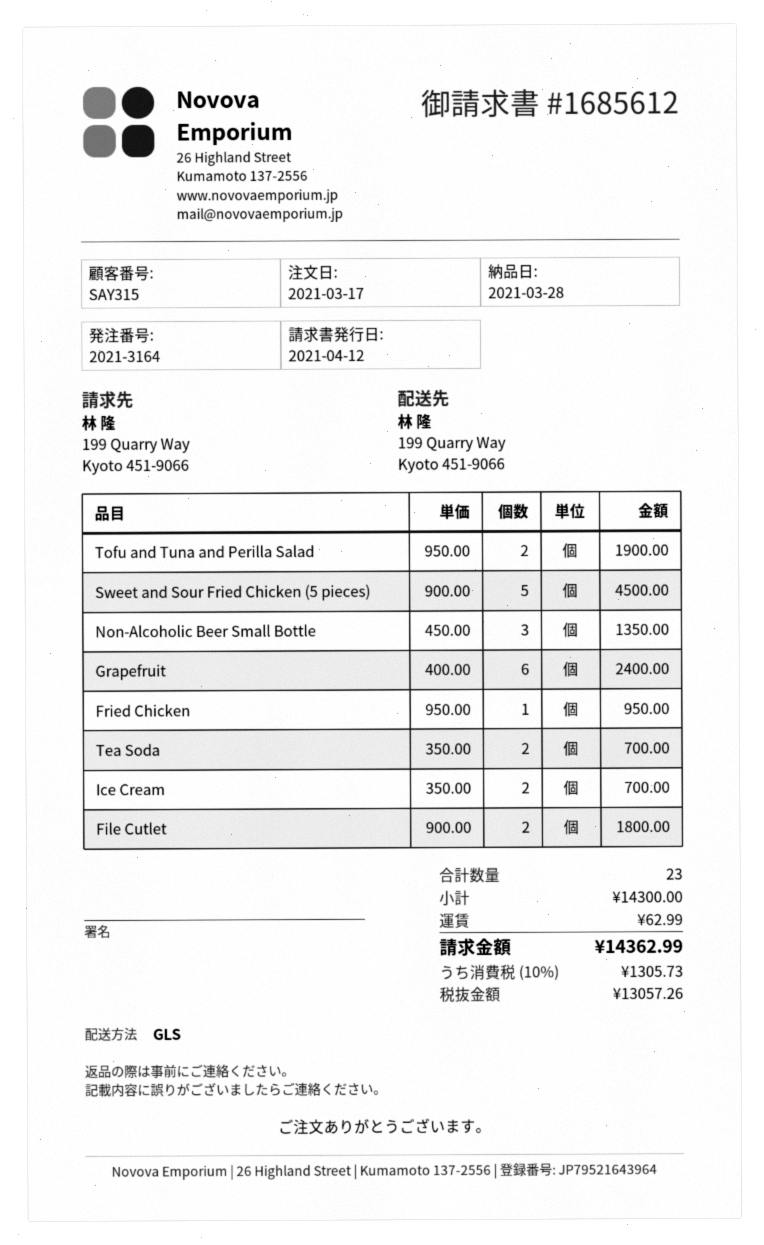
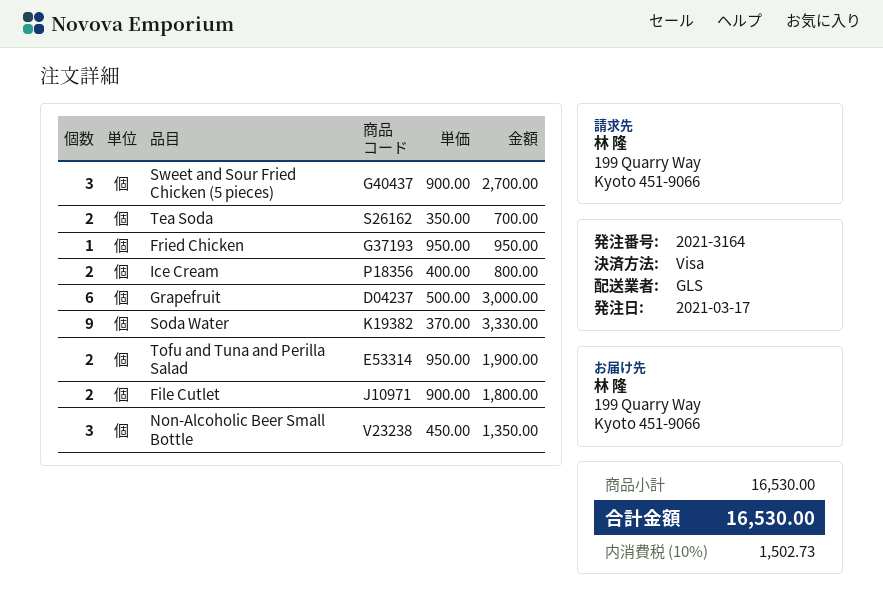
Sweet and Sour Fried Chicken (5 pieces): 5 x 900.00 = 4500.00 -> 3 x 900.00 = 2700.00
Grapefruit: 6 x 400.00 = 2400.00 -> 6 x 500.00 = 3000.00
Ice Cream: 2 x 350.00 = 700.00 -> 2 x 400.00 = 800.00
Soda Water: none -> 9 x 370.00 = 3330.00
subtotal: 14300.00 -> 16530.00
shipping: 62.99 -> none
tax: 10% = 1305.73 -> 10% = 1502.73
total: 14362.99 -> 16530.00

